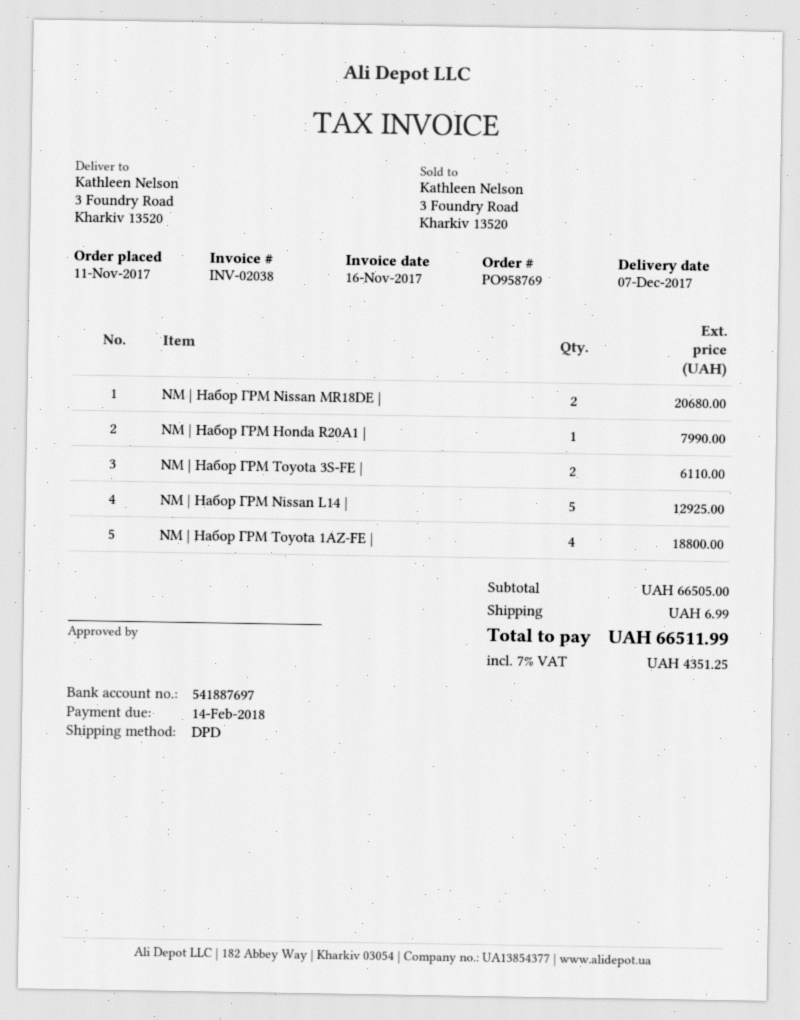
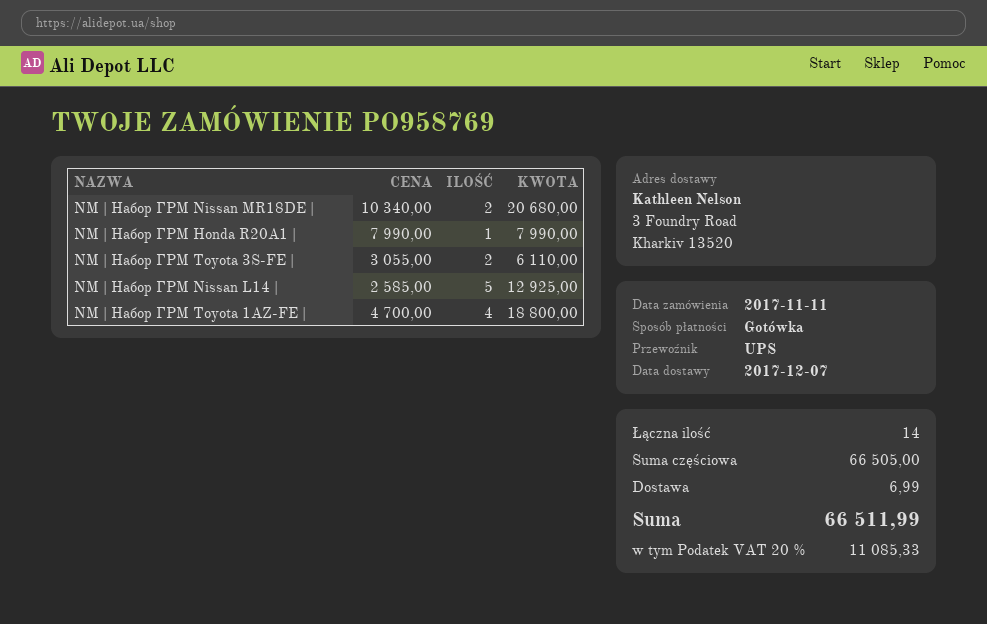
shipping method: DPD -> UPS
tax: 7% = 4351.25 -> 20% = 11085.33

